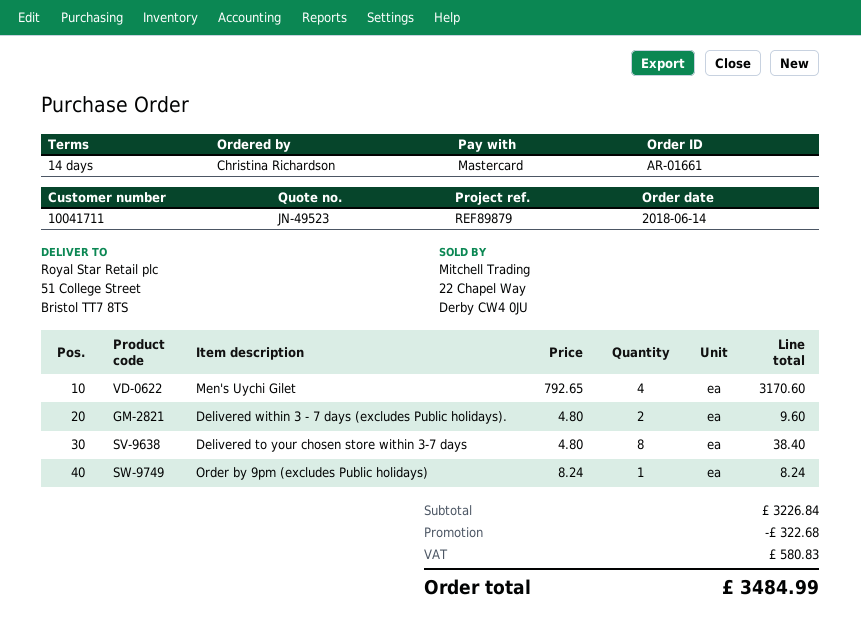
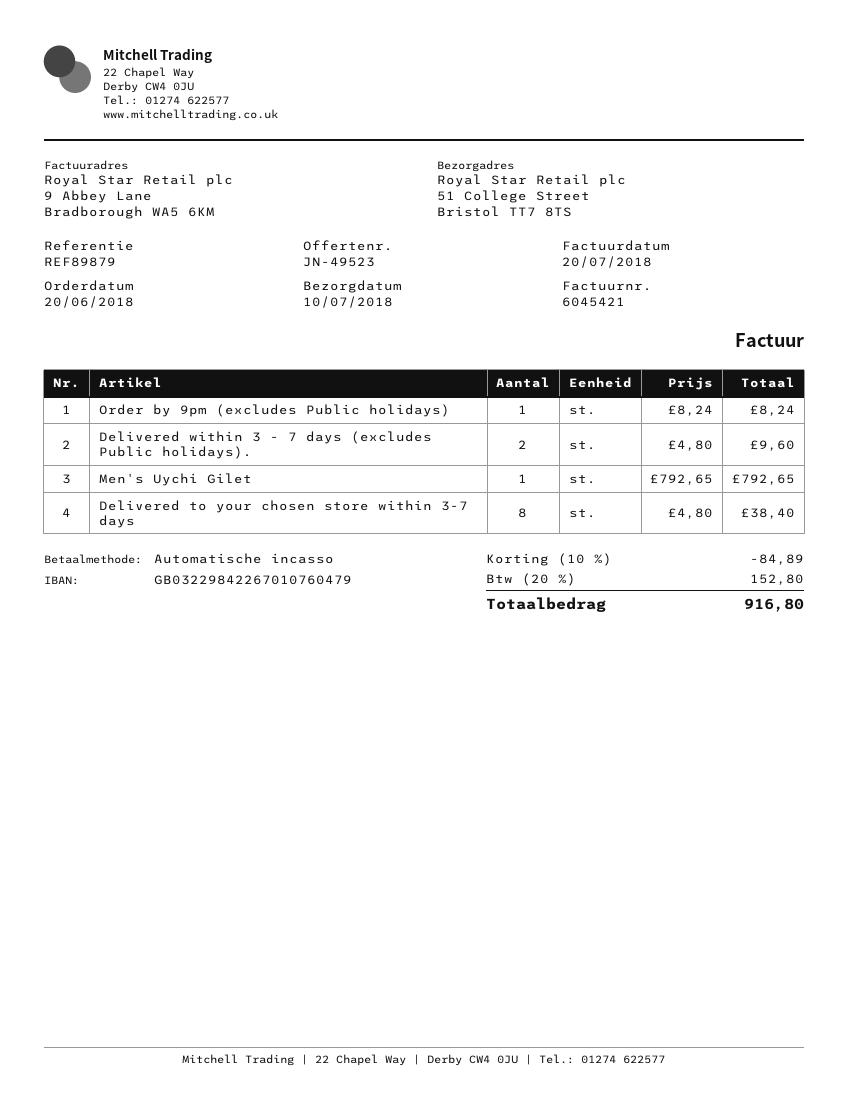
order date: 2018-06-14 -> 2018-06-20
payment method: Mastercard -> direct debit
Men's Uychi Gilet: 4 x 792.65 = 3170.60 -> 1 x 792.65 = 792.65
discount: 322.68 -> 84.89
tax: 580.83 -> 152.80
total: 3484.99 -> 916.80

